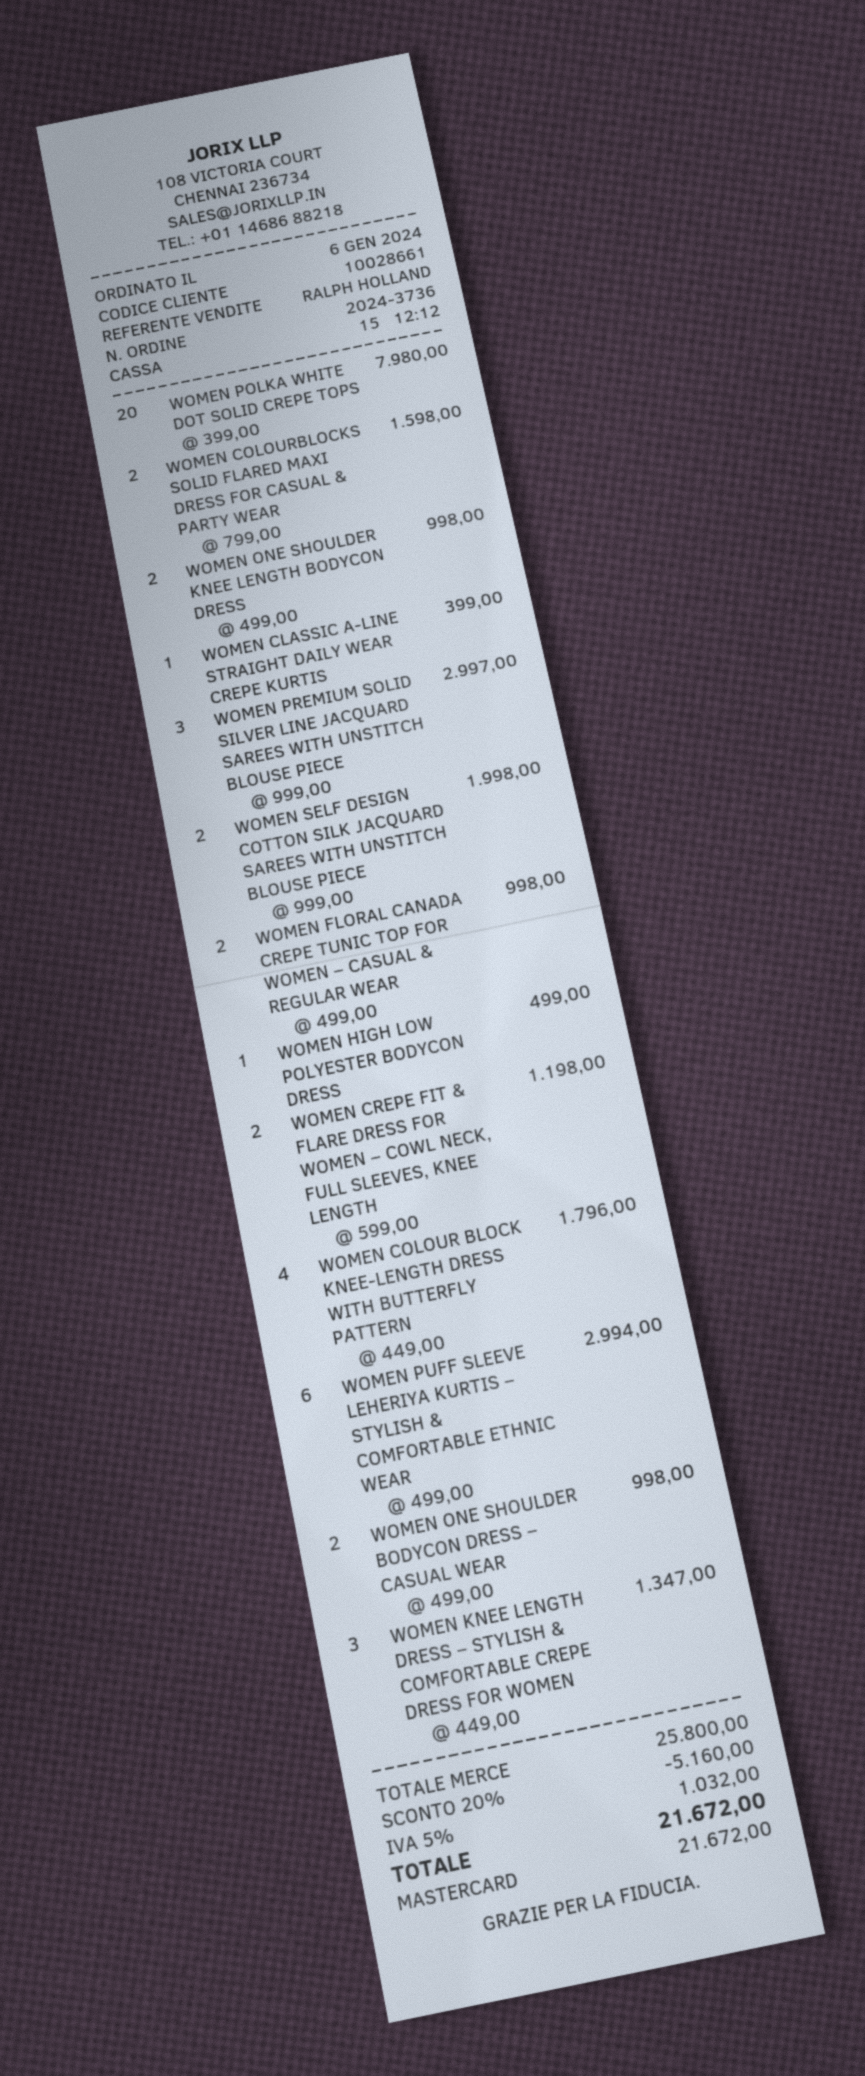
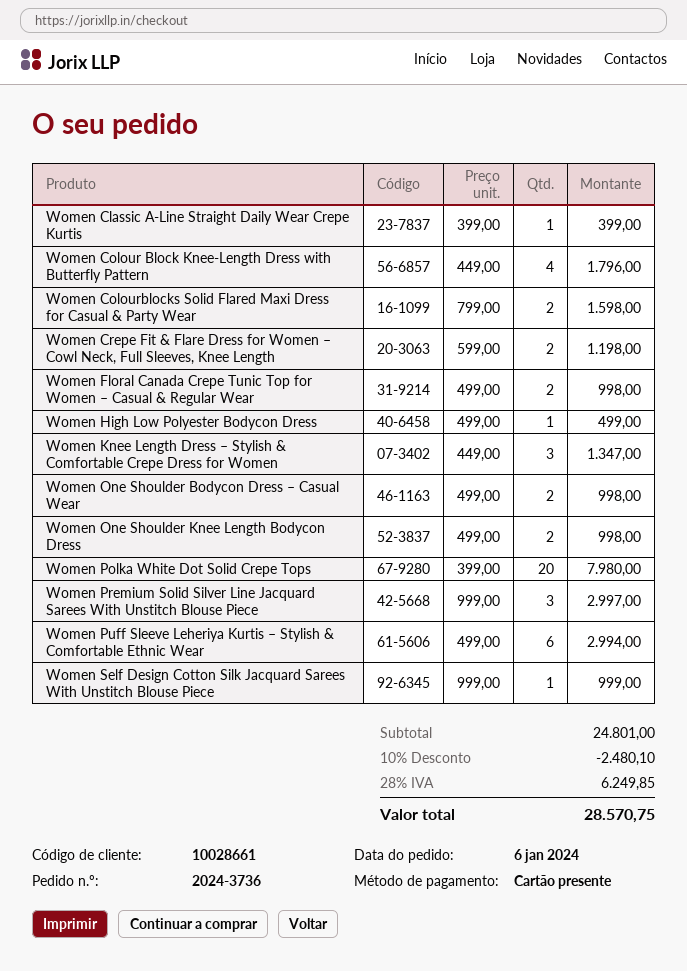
payment method: Mastercard -> gift card
WOMEN SELF DESIGN COTTON SILK JACQUARD SAREES WITH UNSTITCH BLOUSE PIECE: 2 x 999.00 = 1998.00 -> 1 x 999.00 = 999.00
subtotal: 25800.00 -> 24801.00
discount: 20% = 5160.00 -> 10% = 2480.10
tax: 5% = 1032.00 -> 28% = 6249.85
total: 21672.00 -> 28570.75

